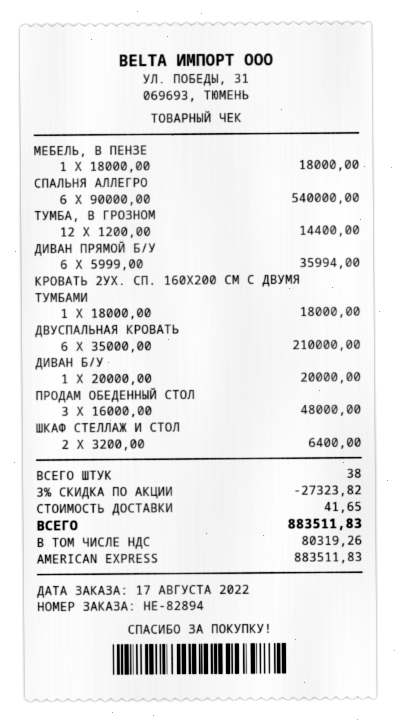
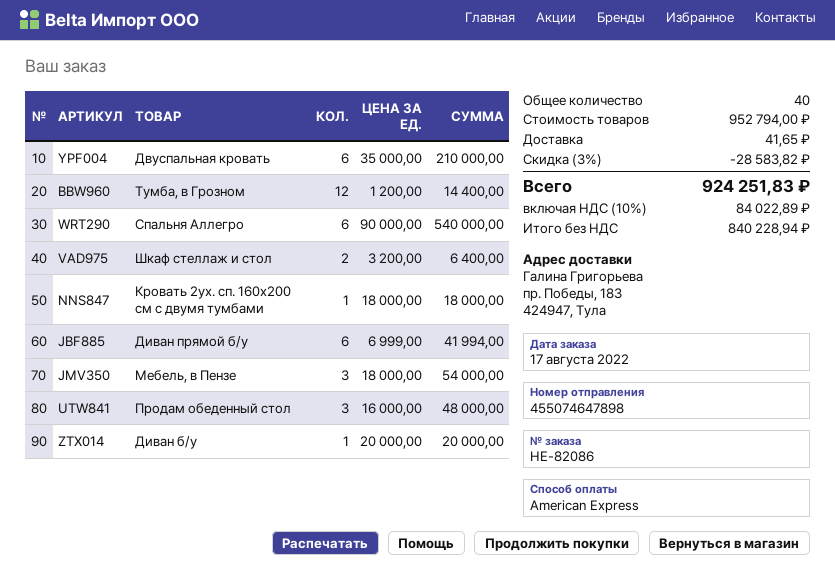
order number: HE-82894 -> HE-82086
МЕБЕЛЬ, В ПЕНЗЕ: 1 x 18000.00 = 18000.00 -> 3 x 18000.00 = 54000.00
ДИВАН ПРЯМОЙ Б/У: 6 x 5999.00 = 35994.00 -> 6 x 6999.00 = 41994.00
total quantity: 38 -> 40
discount: 3% = 27323.82 -> 3% = 28583.82
tax: 80319.26 -> 84022.89
total: 883511.83 -> 924251.83

